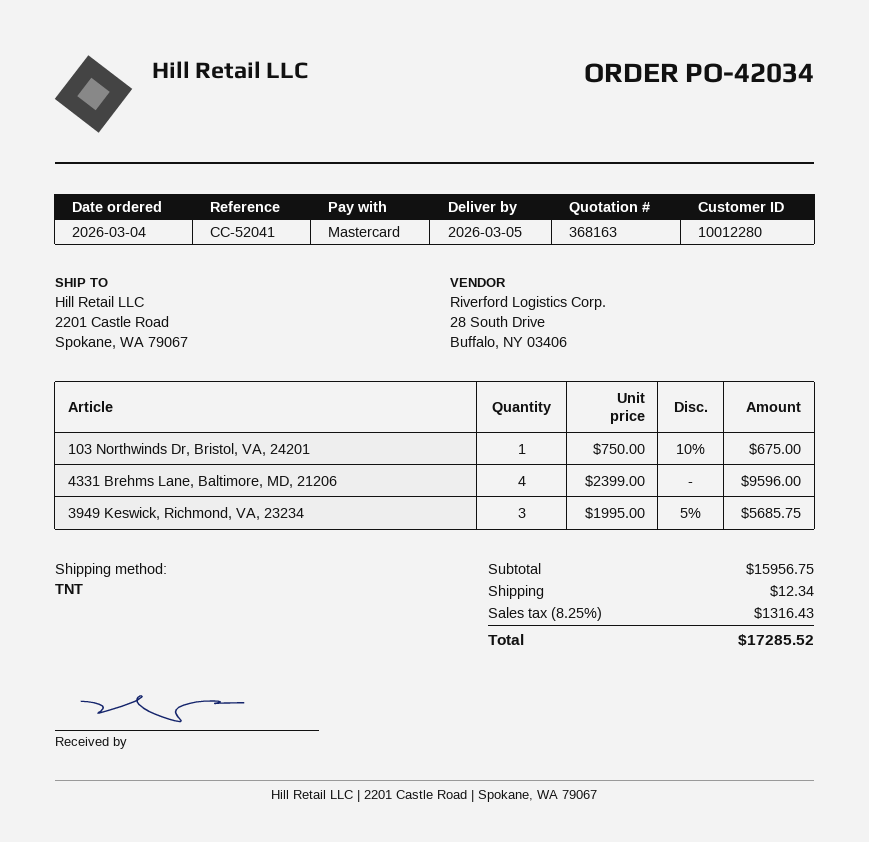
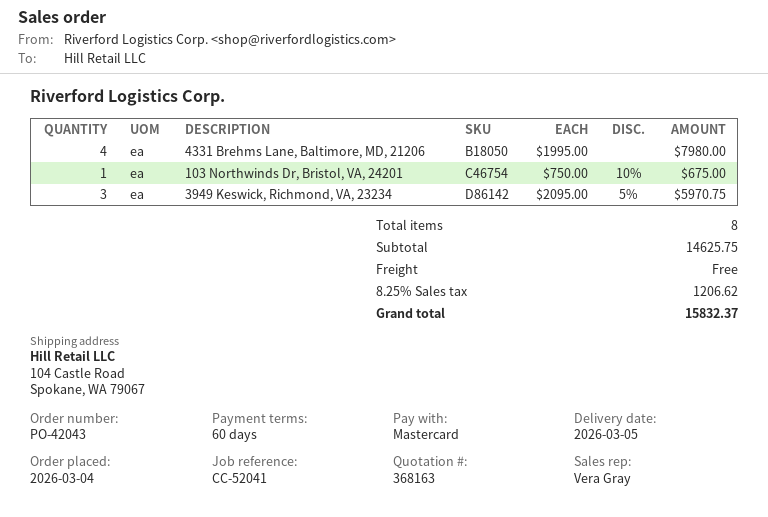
order number: PO-42034 -> PO-42043
ship to: 2201 Castle Road, Spokane, WA 79067 -> 104 Castle Road, Spokane, WA 79067
4331 Brehms Lane, Baltimore, MD, 21206: 4 x 2399.00 = 9596.00 -> 4 x 1995.00 = 7980.00
3949 Keswick, Richmond, VA, 23234: 3 x 1995.00 - 5% = 5685.75 -> 3 x 2095.00 - 5% = 5970.75
subtotal: 15956.75 -> 14625.75
shipping: 12.34 -> 0.00
tax: 8.25% = 1316.43 -> 8.25% = 1206.62
total: 17285.52 -> 15832.37

